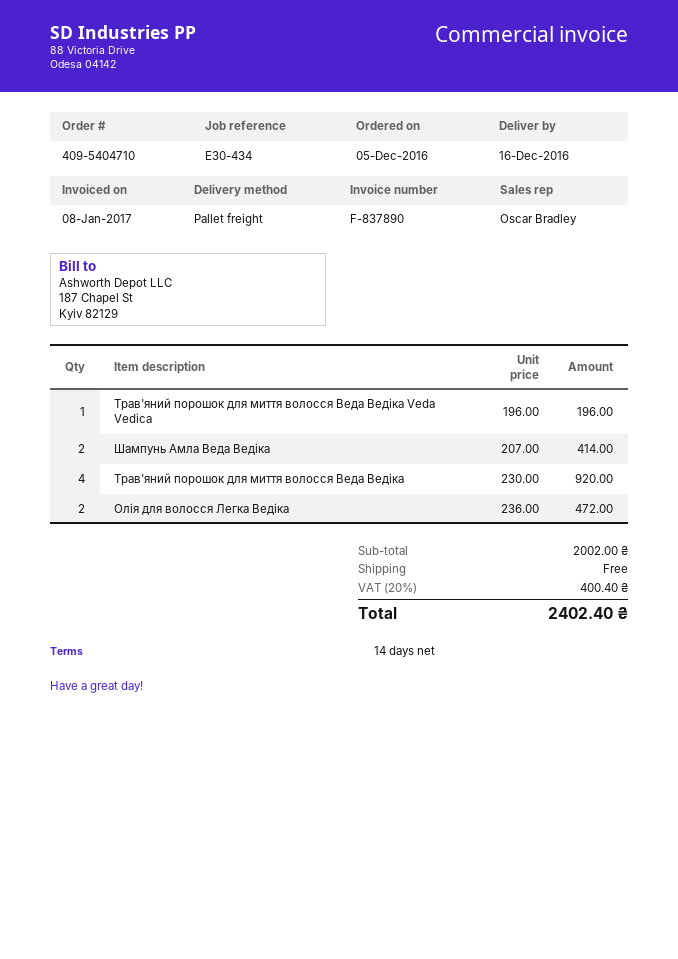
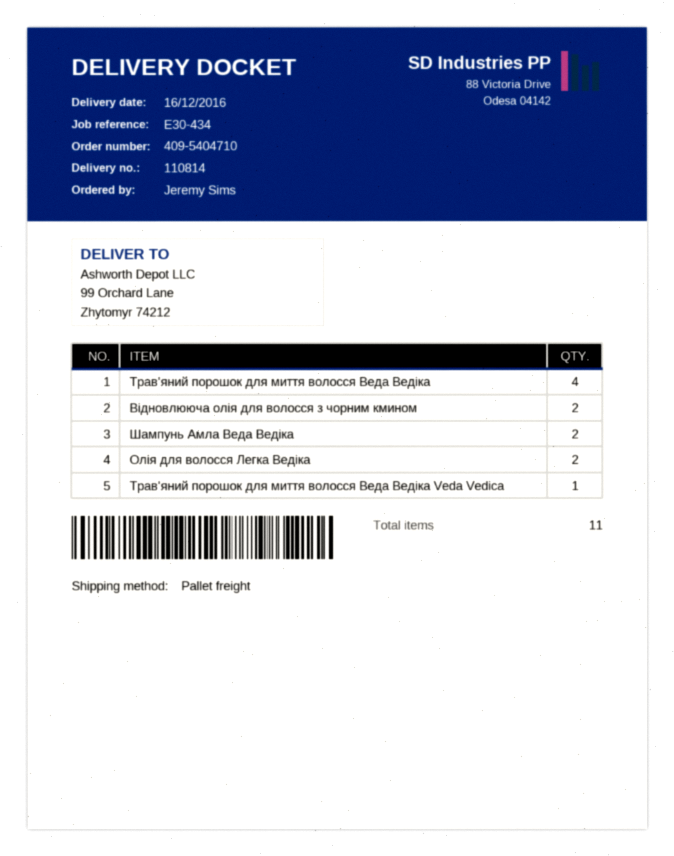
Відновлююча олія для волосся з чорним кмином: none -> 2

